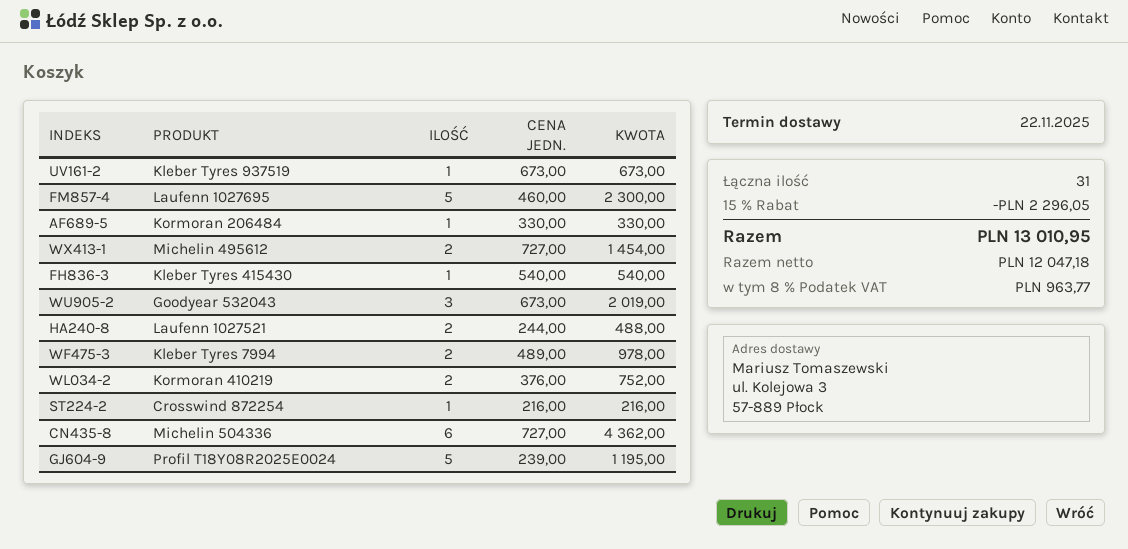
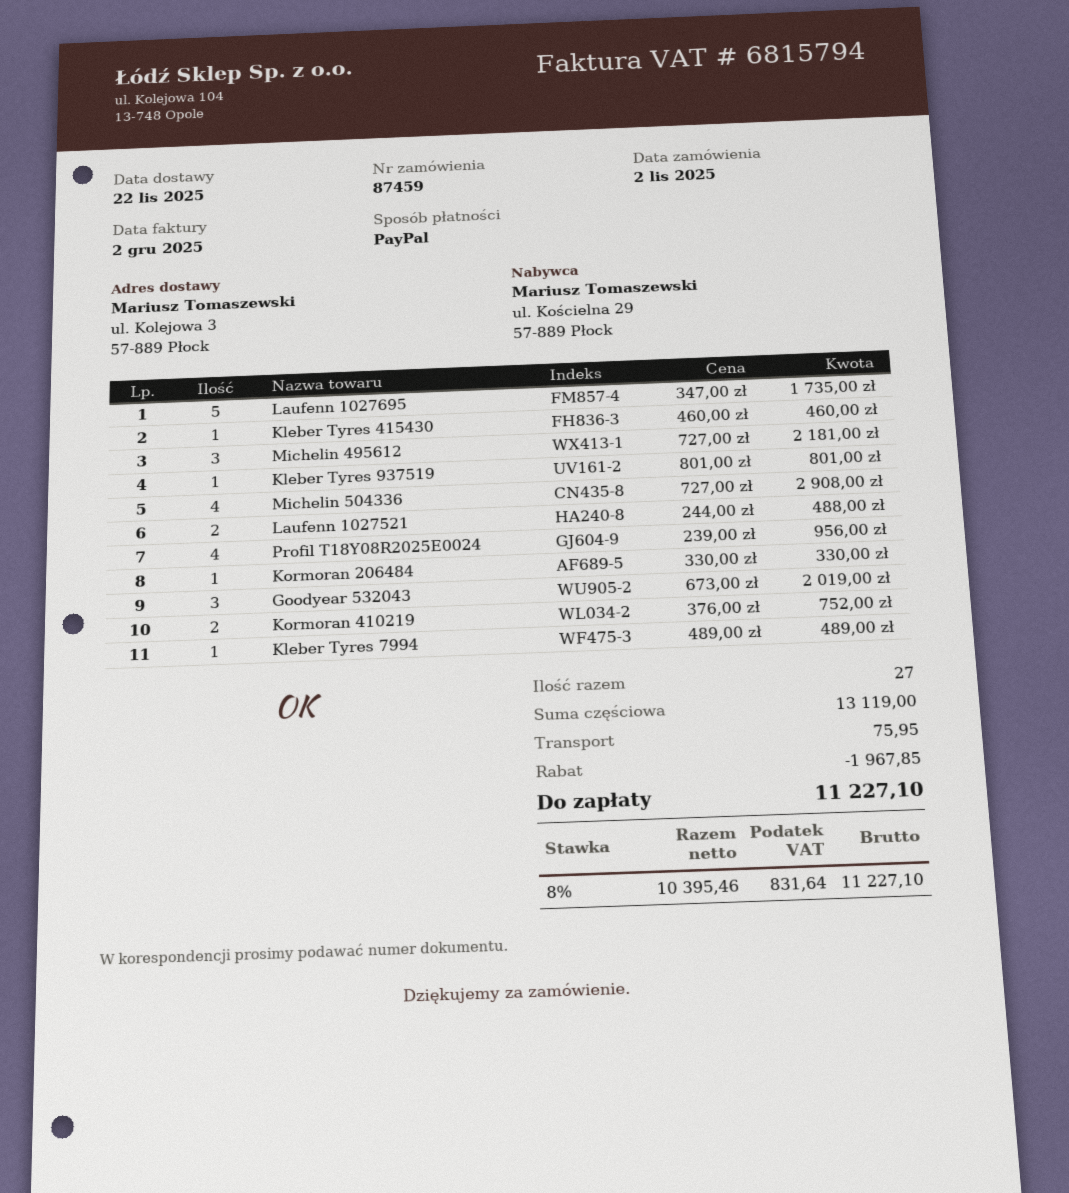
Kleber Tyres 937519: 1 x 673.00 = 673.00 -> 1 x 801.00 = 801.00
Laufenn 1027695: 5 x 460.00 = 2300.00 -> 5 x 347.00 = 1735.00
Michelin 495612: 2 x 727.00 = 1454.00 -> 3 x 727.00 = 2181.00
Kleber Tyres 415430: 1 x 540.00 = 540.00 -> 1 x 460.00 = 460.00
Kleber Tyres 7994: 2 x 489.00 = 978.00 -> 1 x 489.00 = 489.00
Crosswind 872254: 1 x 216.00 = 216.00 -> none
Michelin 504336: 6 x 727.00 = 4362.00 -> 4 x 727.00 = 2908.00
Profil T18Y08R2025E0024: 5 x 239.00 = 1195.00 -> 4 x 239.00 = 956.00
total quantity: 31 -> 27
discount: 2296.05 -> 1967.85
shipping: none -> 75.95
net: 12047.18 -> 10395.46
tax: 8% = 963.77 -> 8% = 831.64
total: 13010.95 -> 11227.10

